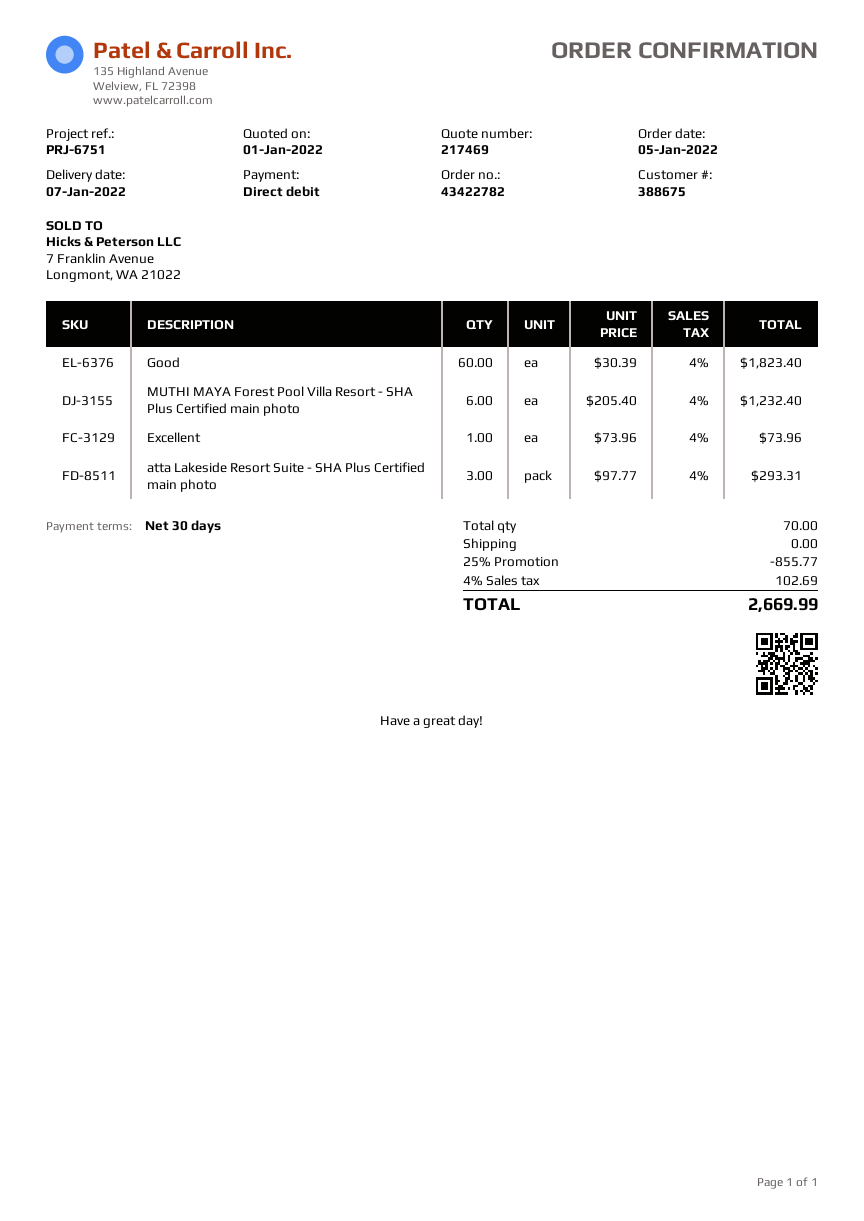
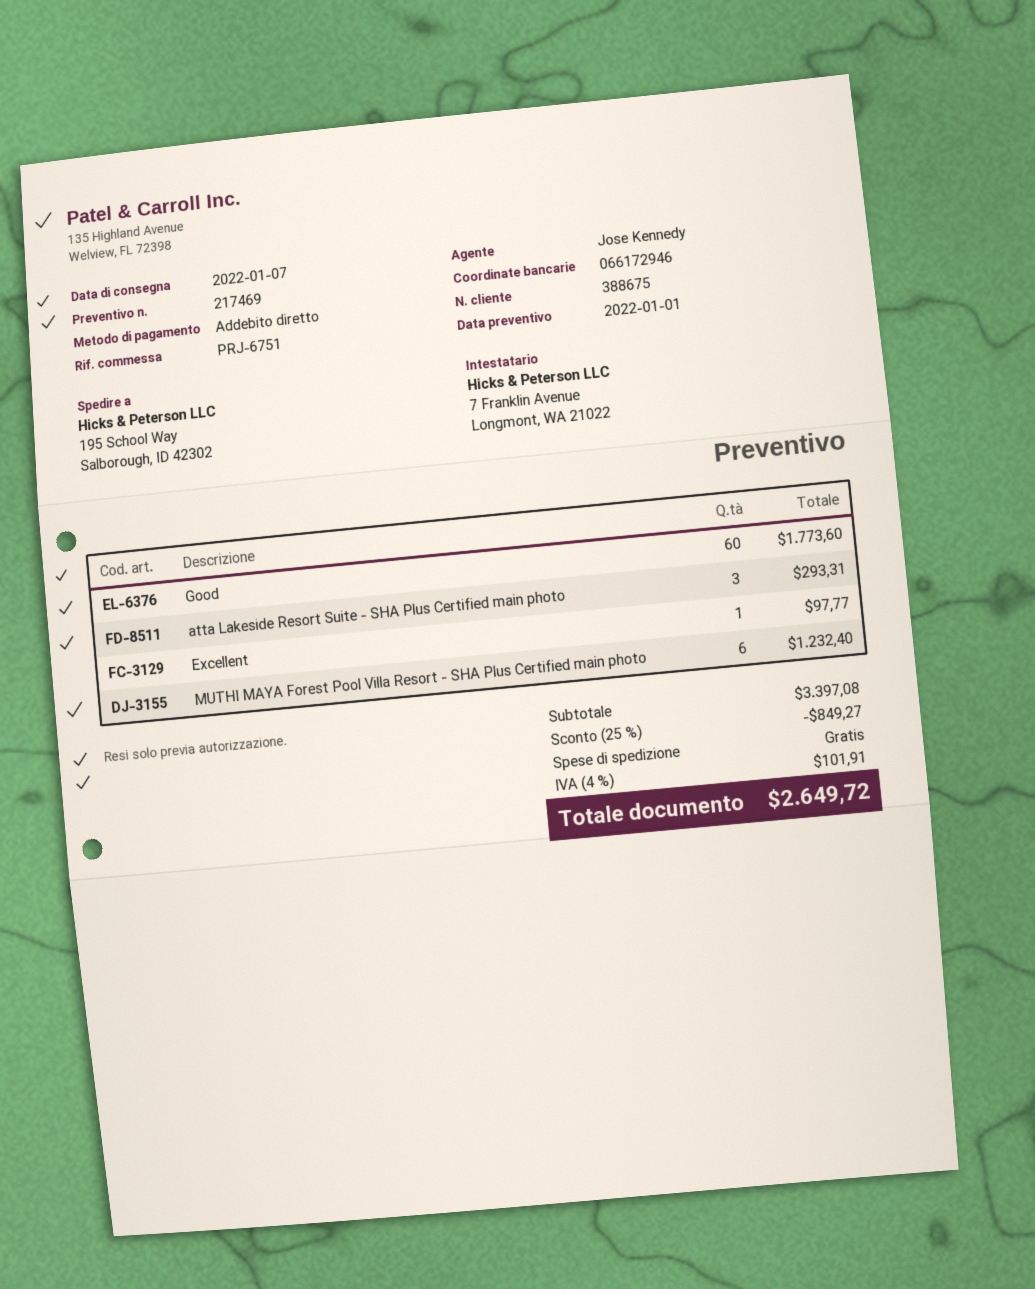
Good: 60 for 1823.40 -> 60 for 1773.60
Excellent: 1 for 73.96 -> 1 for 97.77
discount: 25% = 855.77 -> 25% = 849.27
tax: 4% = 102.69 -> 4% = 101.91
total: 2669.99 -> 2649.72

